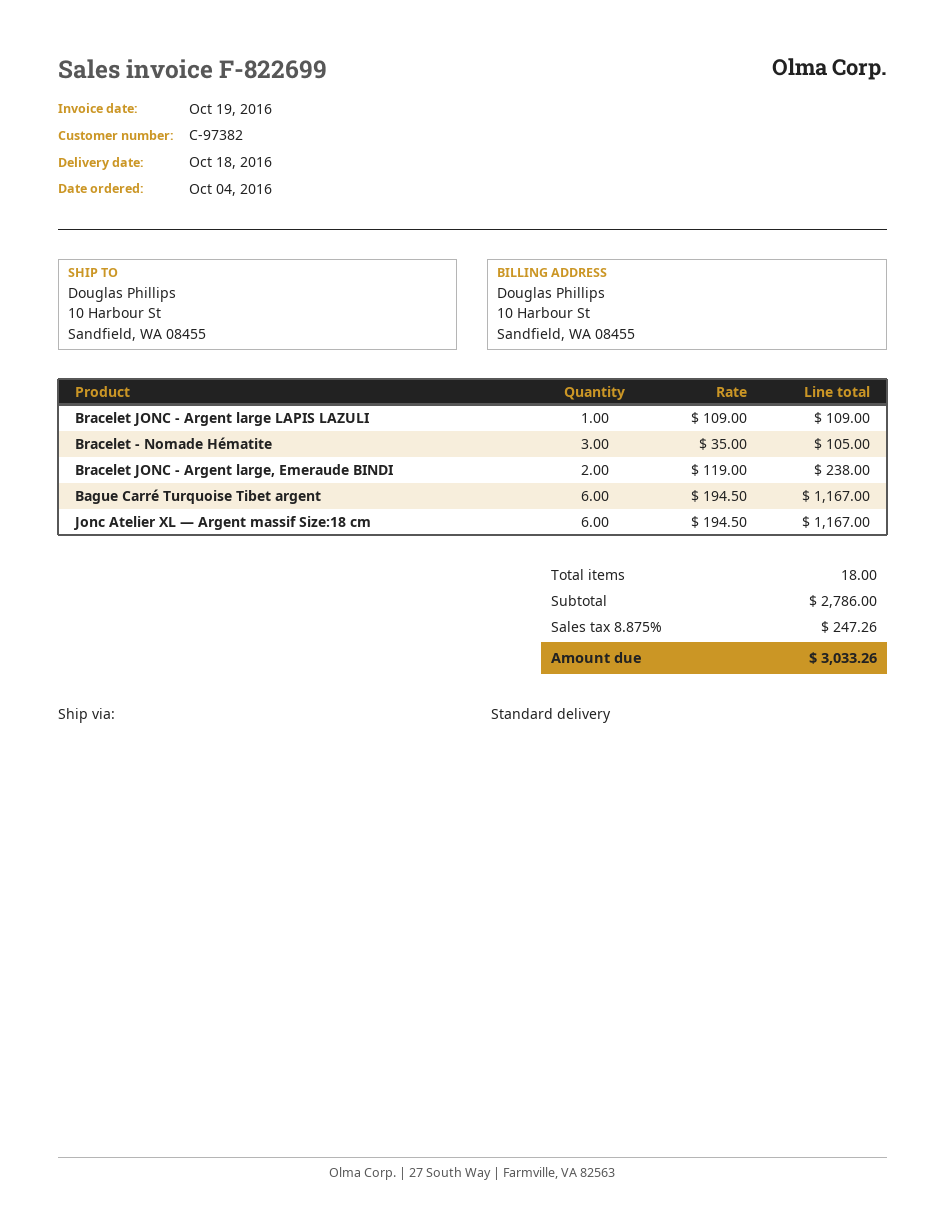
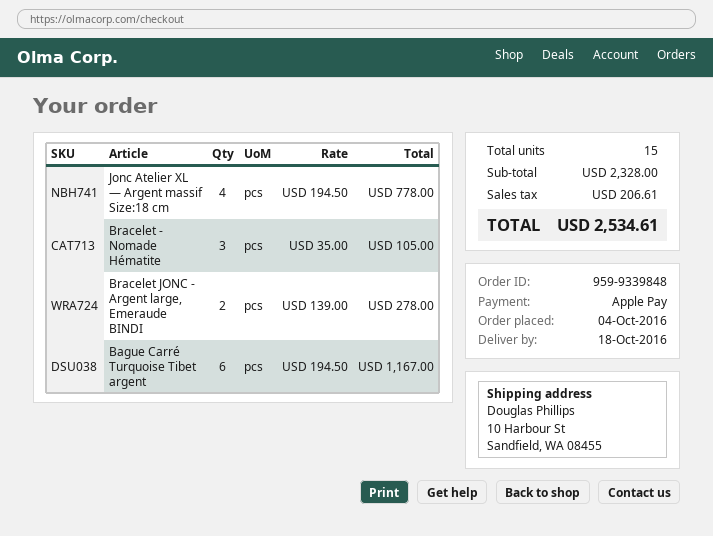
Bracelet JONC - Argent large LAPIS LAZULI: 1 x 109.00 = 109.00 -> none
Bracelet JONC - Argent large, Emeraude BINDI: 2 x 119.00 = 238.00 -> 2 x 139.00 = 278.00
Jonc Atelier XL — Argent massif Size:18 cm: 6 x 194.50 = 1167.00 -> 4 x 194.50 = 778.00
total quantity: 18 -> 15
subtotal: 2786.00 -> 2328.00
tax: 247.26 -> 206.61
total: 3033.26 -> 2534.61

